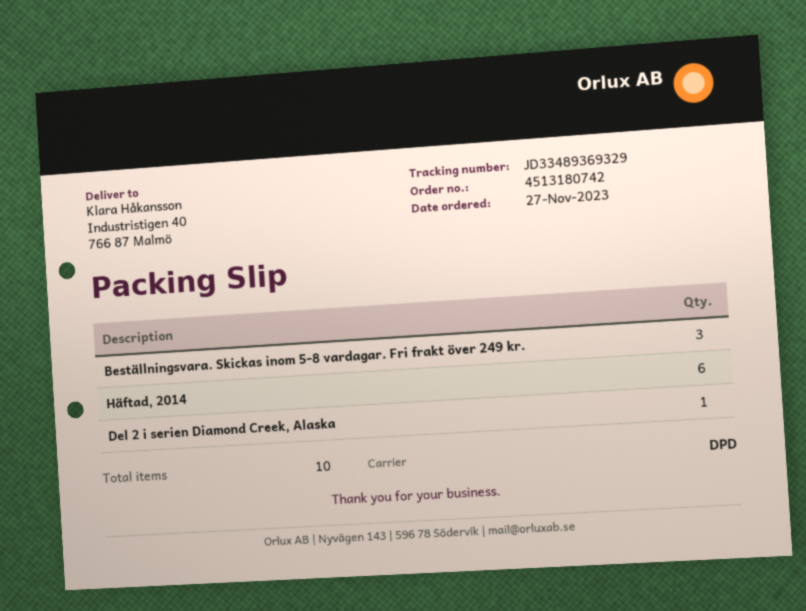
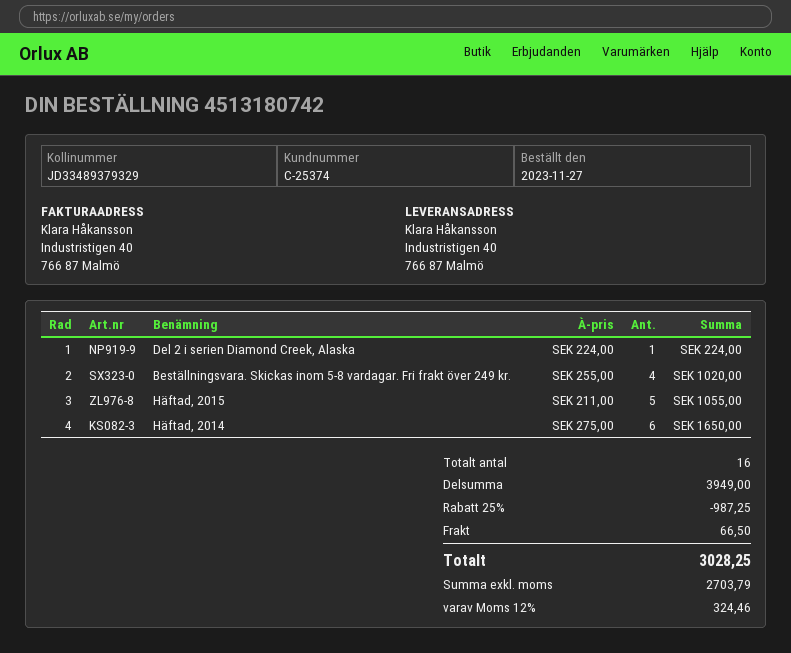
tracking number: JD33489369329 -> JD33489379329
Beställningsvara. Skickas inom 5-8 vardagar. Fri frakt över 249 kr.: 3 -> 4
Häftad, 2015: none -> 5
total quantity: 10 -> 16

